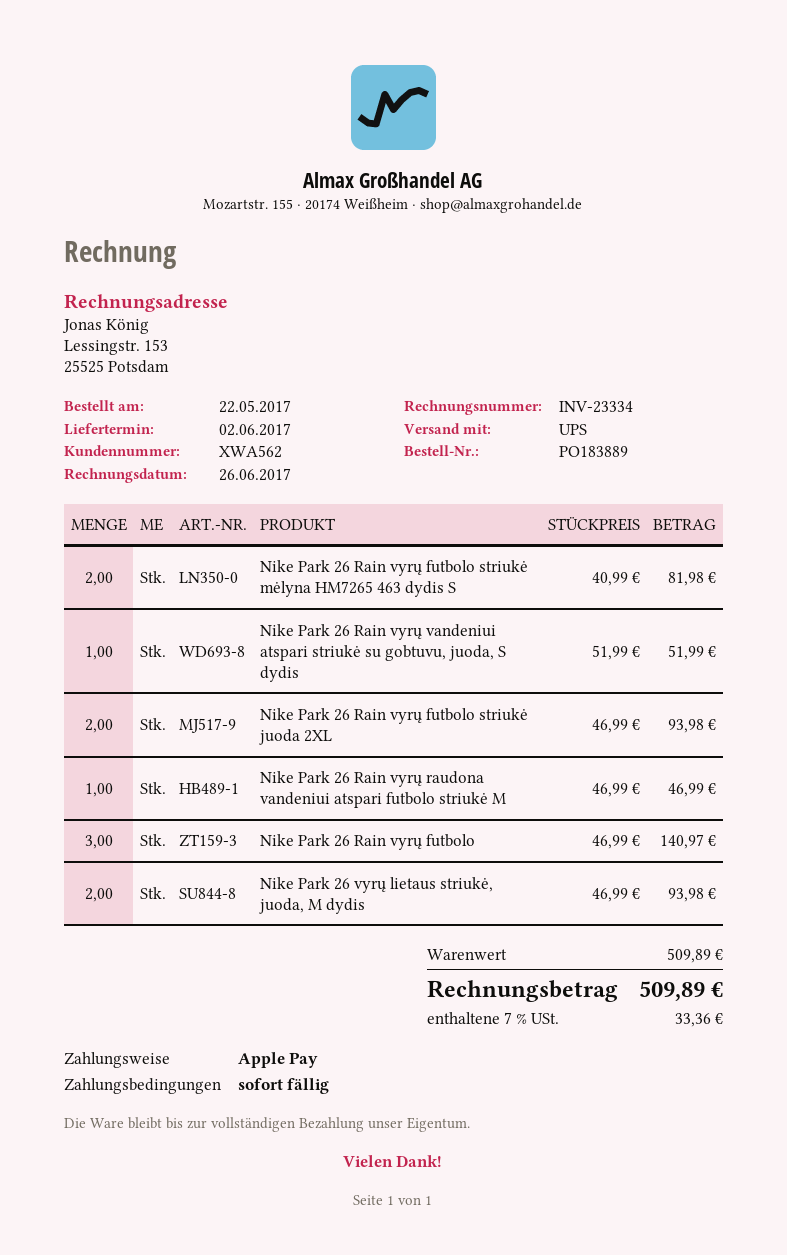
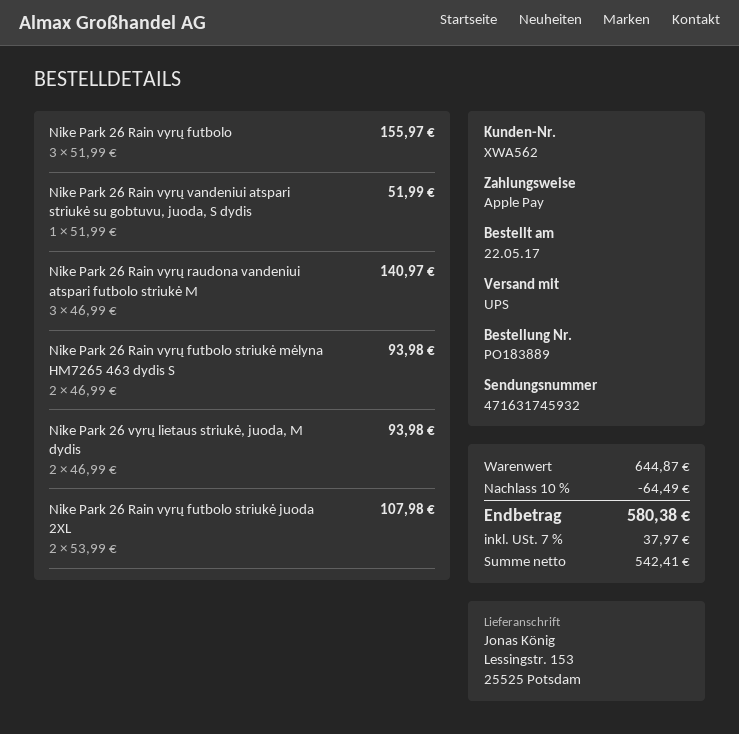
Nike Park 26 Rain vyrų futbolo striukė mėlyna HM7265 463 dydis S: 2 x 40.99 = 81.98 -> 2 x 46.99 = 93.98
Nike Park 26 Rain vyrų futbolo striukė juoda 2XL: 2 x 46.99 = 93.98 -> 2 x 53.99 = 107.98
Nike Park 26 Rain vyrų raudona vandeniui atspari futbolo striukė M: 1 x 46.99 = 46.99 -> 3 x 46.99 = 140.97
Nike Park 26 Rain vyrų futbolo: 3 x 46.99 = 140.97 -> 3 x 51.99 = 155.97
subtotal: 509.89 -> 644.87
discount: none -> 10% = 64.49
tax: 7% = 33.36 -> 7% = 37.97
total: 509.89 -> 580.38

